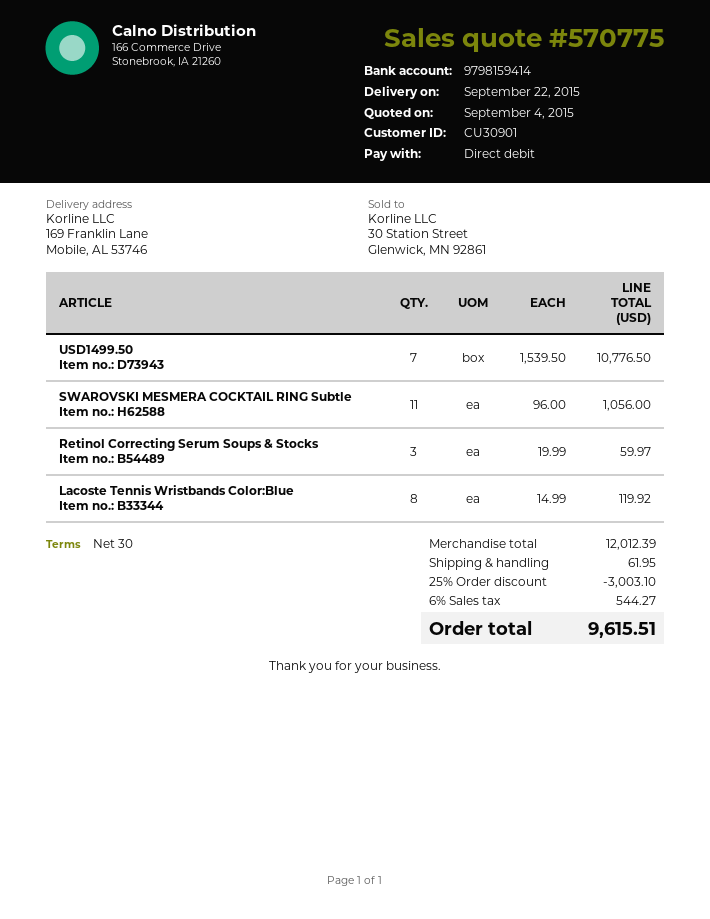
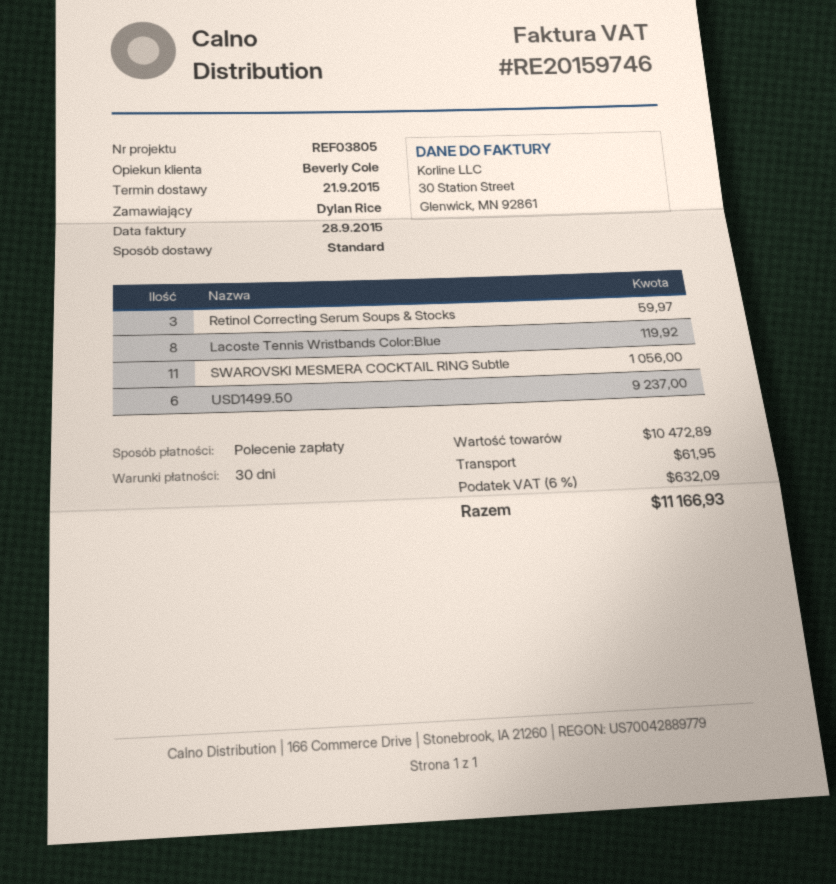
delivery date: 2015-09-22 -> 2015-09-21
USD1499.50: 7 for 10776.50 -> 6 for 9237.00
subtotal: 12012.39 -> 10472.89
discount: 25% = 3003.10 -> none
tax: 6% = 544.27 -> 6% = 632.09
total: 9615.51 -> 11166.93

